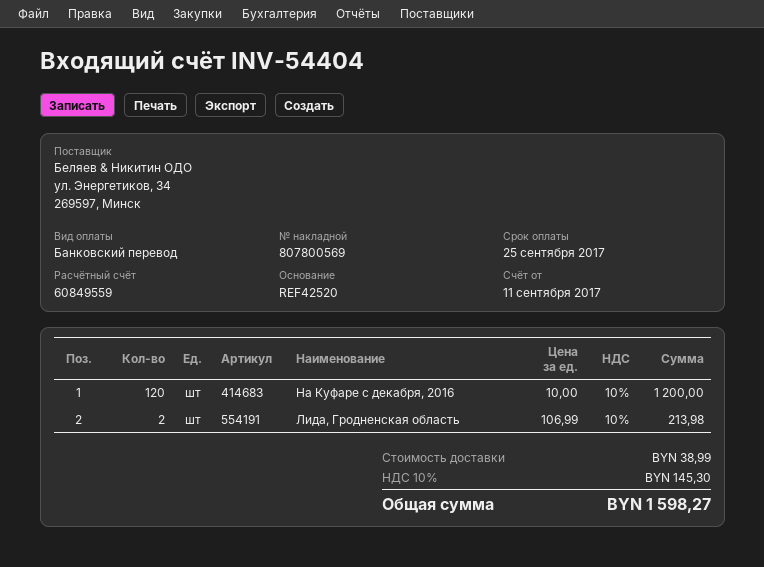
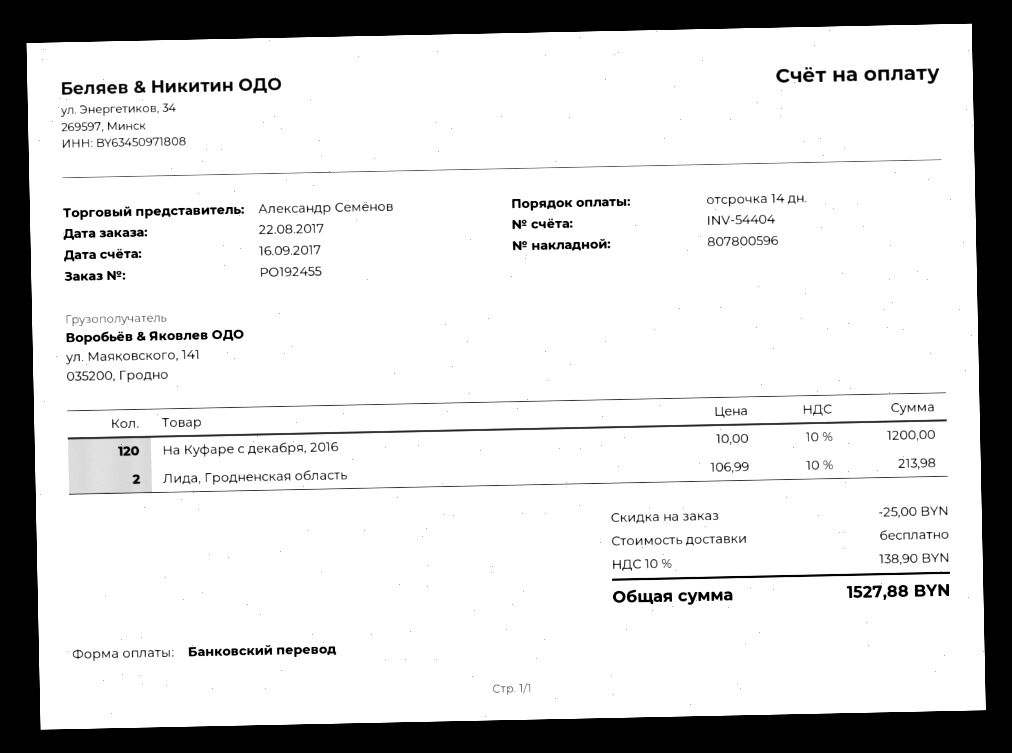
delivery note number: 807800569 -> 807800596
invoice date: 2017-09-11 -> 2017-09-16
discount: none -> 25.00
shipping: 38.99 -> 0.00
tax: 10% = 145.30 -> 10% = 138.90
total: 1598.27 -> 1527.88

